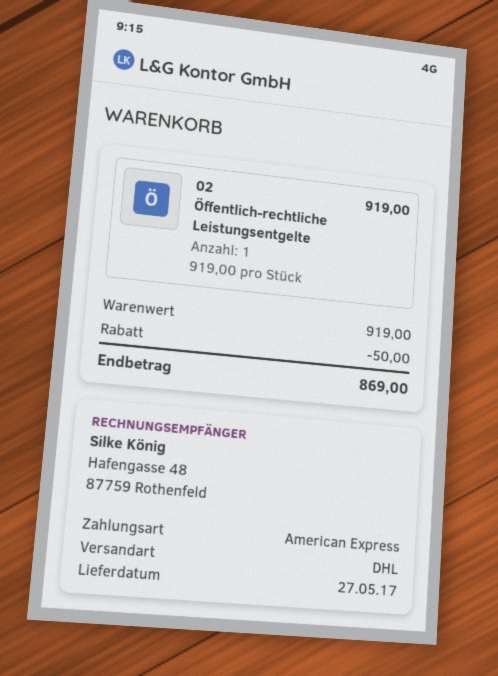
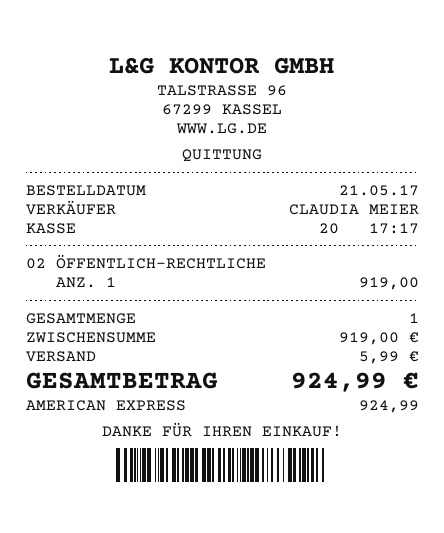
discount: 50.00 -> none
shipping: none -> 5.99
total: 869.00 -> 924.99

